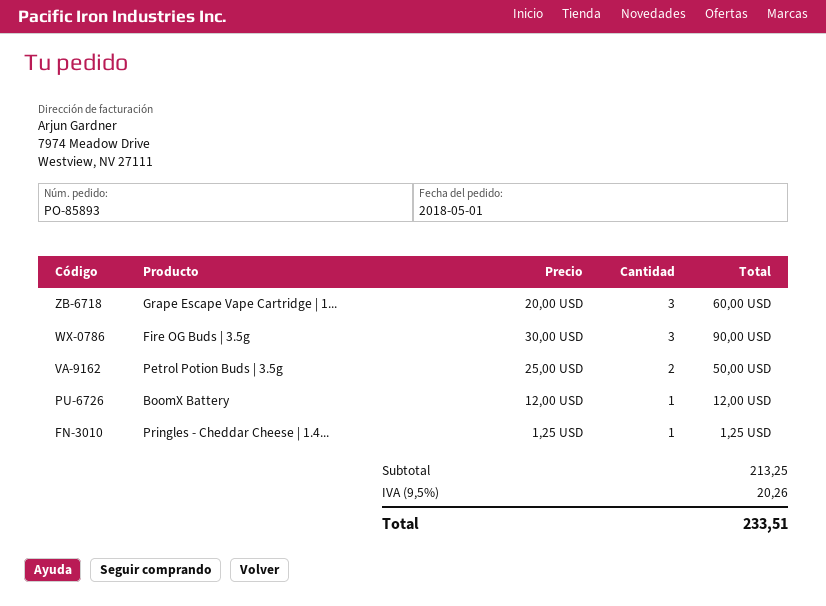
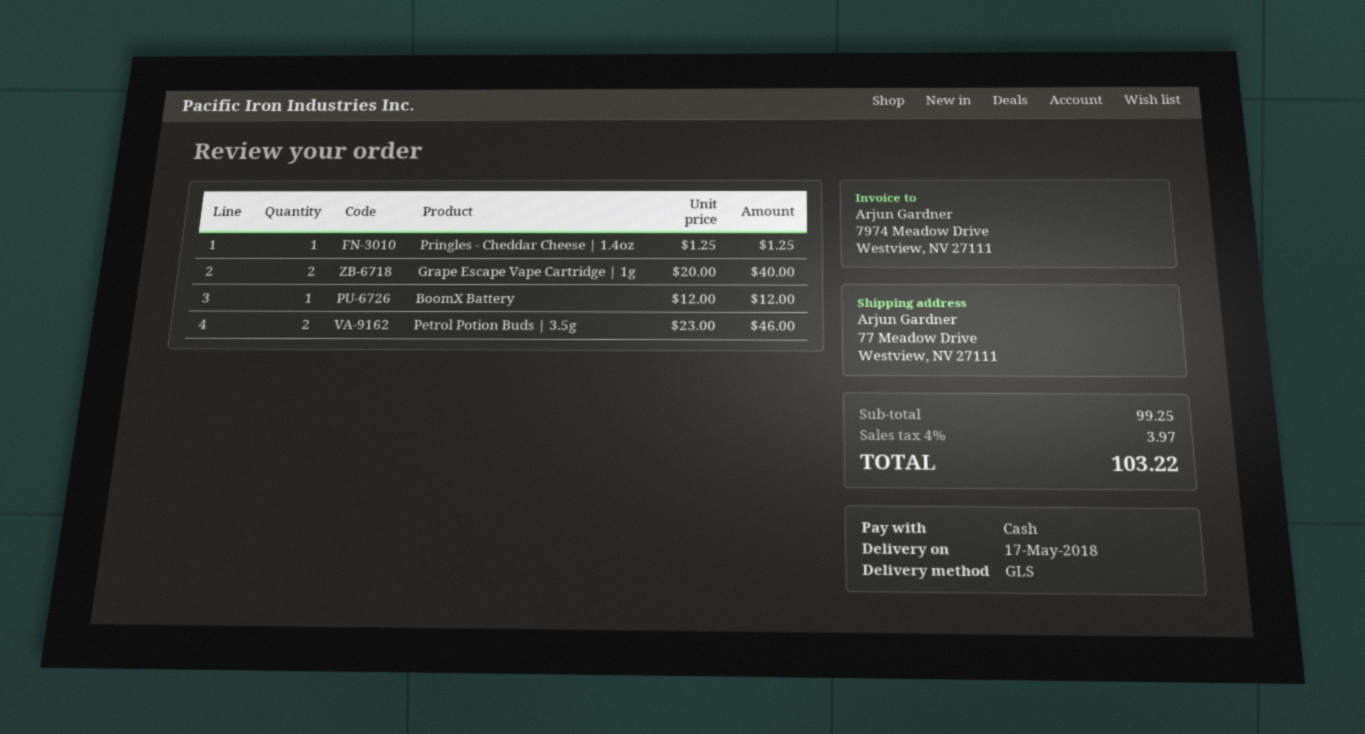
Grape Escape Vape Cartridge | 1...: 3 x 20.00 = 60.00 -> 2 x 20.00 = 40.00
Fire OG Buds | 3.5g: 3 x 30.00 = 90.00 -> none
Petrol Potion Buds | 3.5g: 2 x 25.00 = 50.00 -> 2 x 23.00 = 46.00
subtotal: 213.25 -> 99.25
tax: 9.5% = 20.26 -> 4% = 3.97
total: 233.51 -> 103.22

